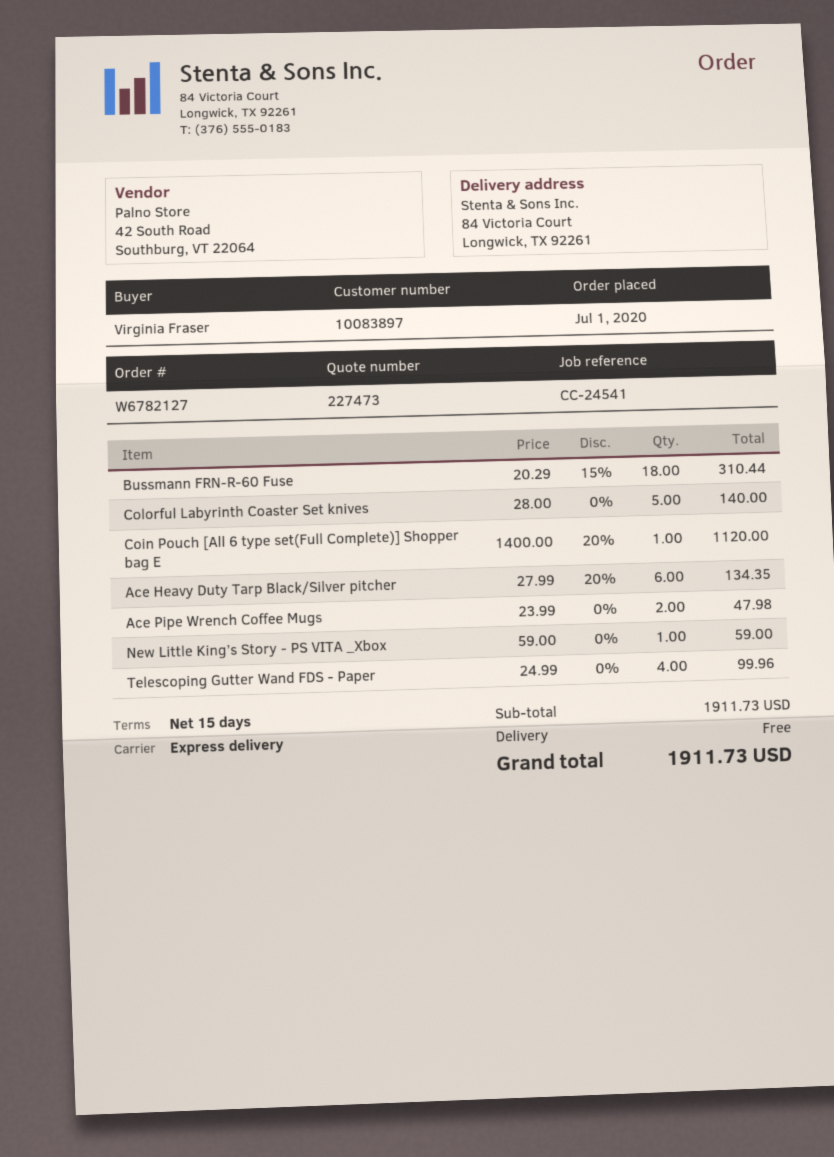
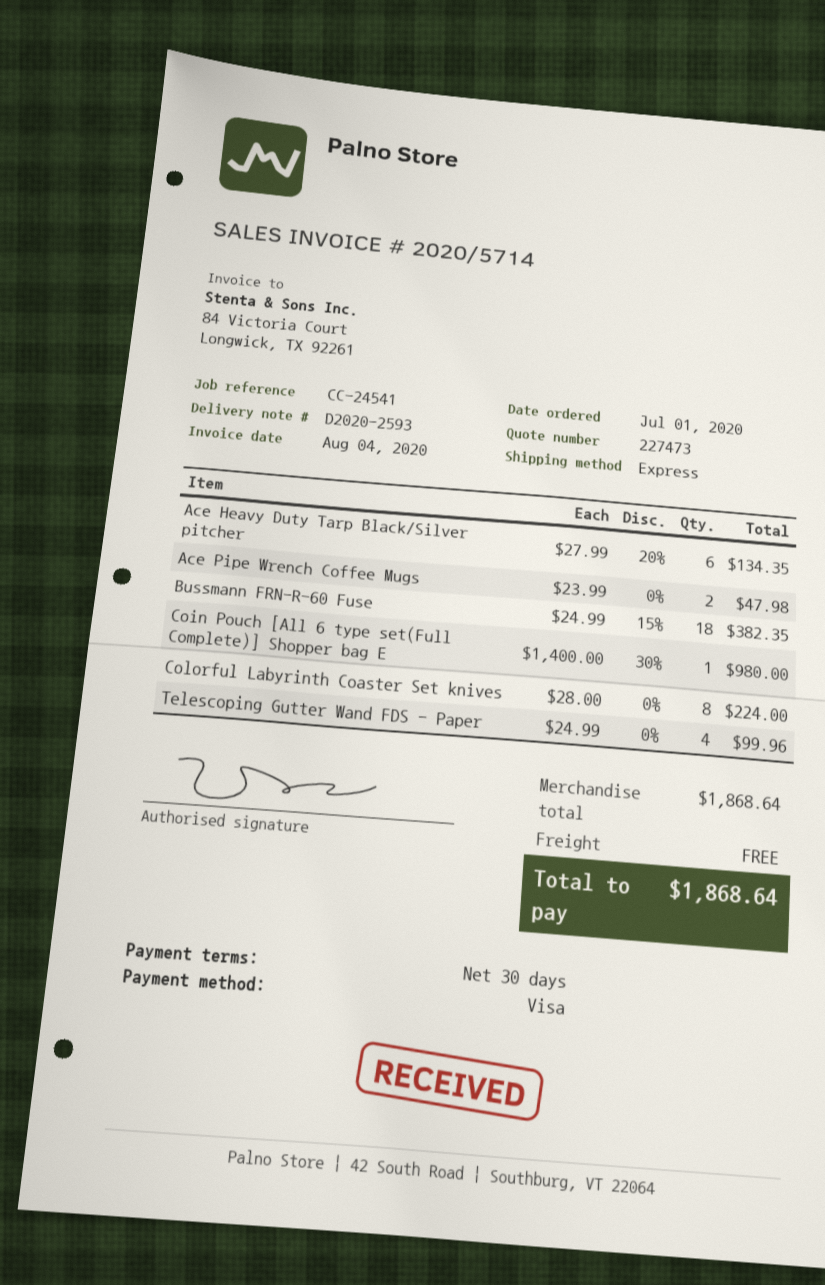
payment terms: 15 days -> 30 days
Bussmann FRN-R-60 Fuse: 18 x 20.29 - 15% = 310.44 -> 18 x 24.99 - 15% = 382.35
Colorful Labyrinth Coaster Set knives: 5 x 28.00 = 140.00 -> 8 x 28.00 = 224.00
Coin Pouch [All 6 type set(Full Complete)] Shopper bag E: 1 x 1400.00 - 20% = 1120.00 -> 1 x 1400.00 - 30% = 980.00
New Little King’s Story - PS VITA _Xbox: 1 x 59.00 = 59.00 -> none
subtotal: 1911.73 -> 1868.64
total: 1911.73 -> 1868.64

